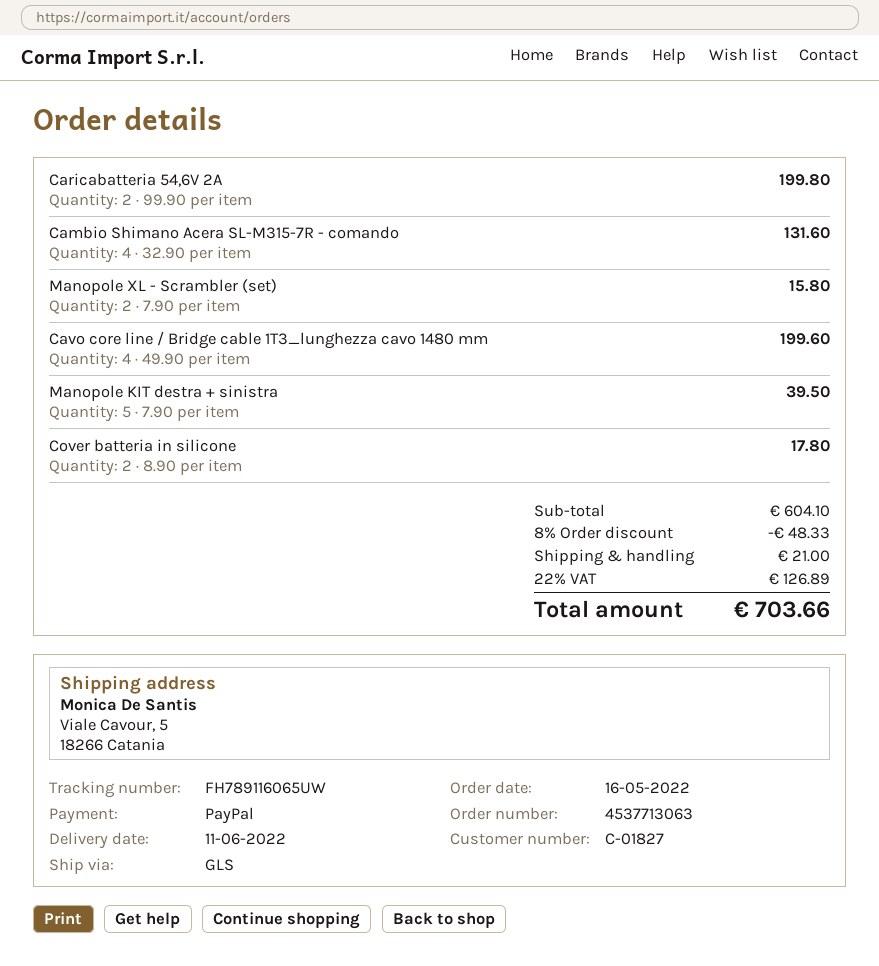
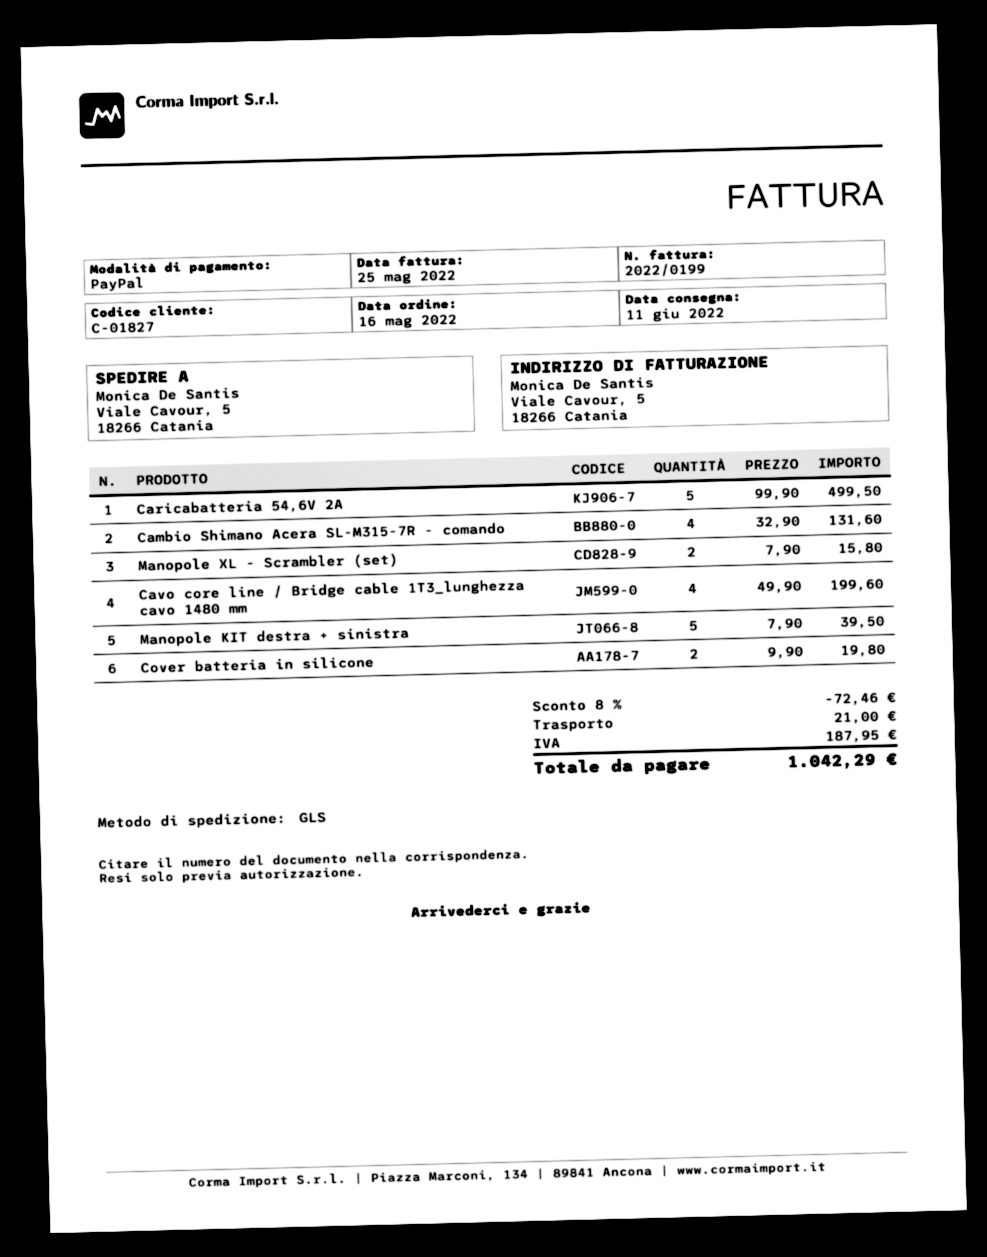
Caricabatteria 54,6V 2A: 2 x 99.90 = 199.80 -> 5 x 99.90 = 499.50
Cover batteria in silicone: 2 x 8.90 = 17.80 -> 2 x 9.90 = 19.80
discount: 8% = 48.33 -> 8% = 72.46
tax: 126.89 -> 187.95
total: 703.66 -> 1042.29

